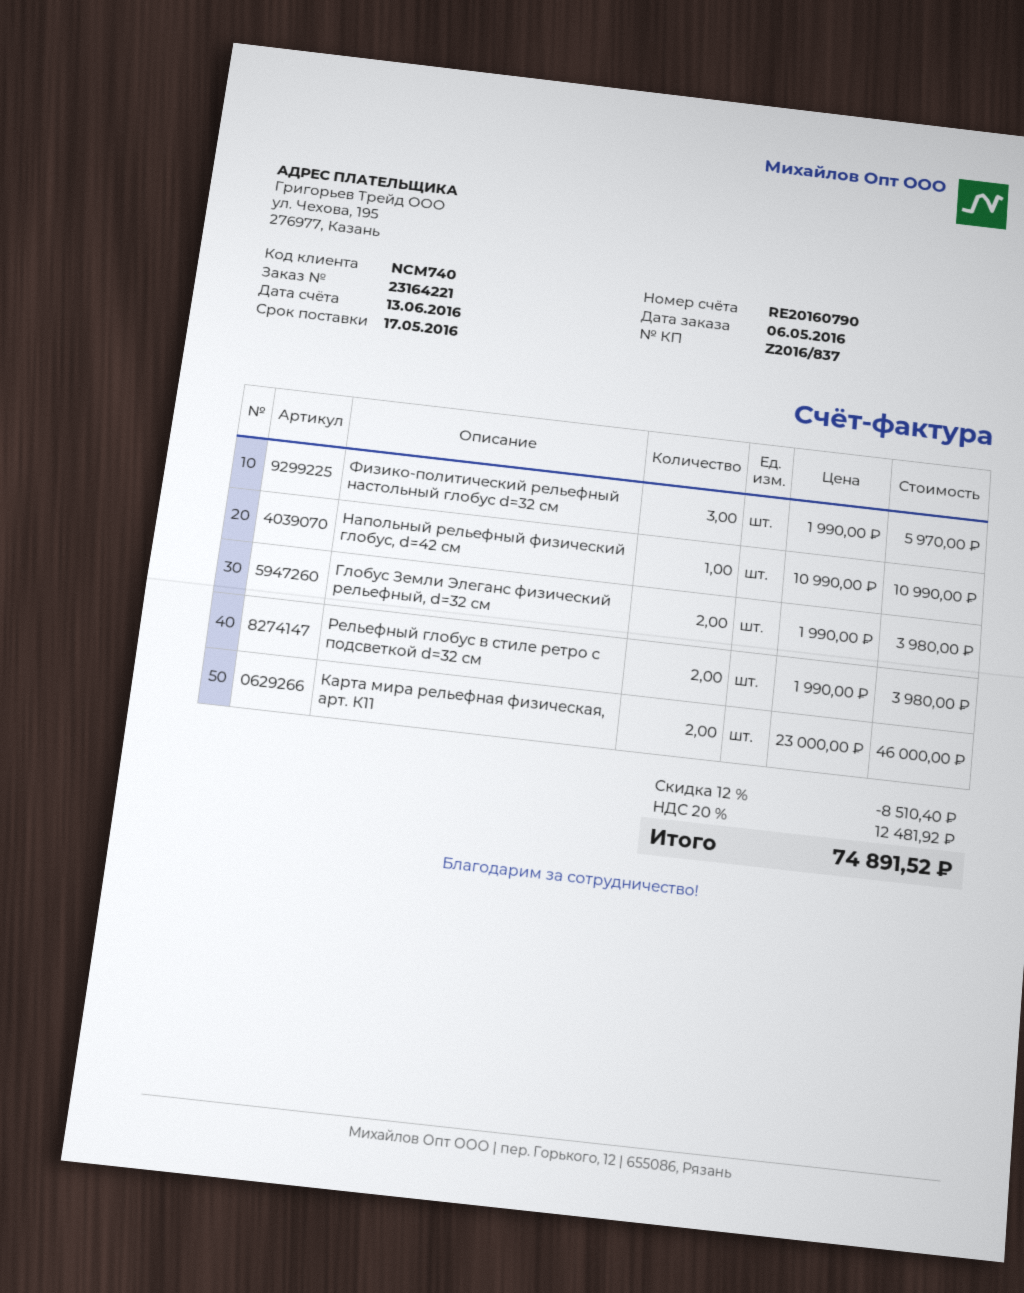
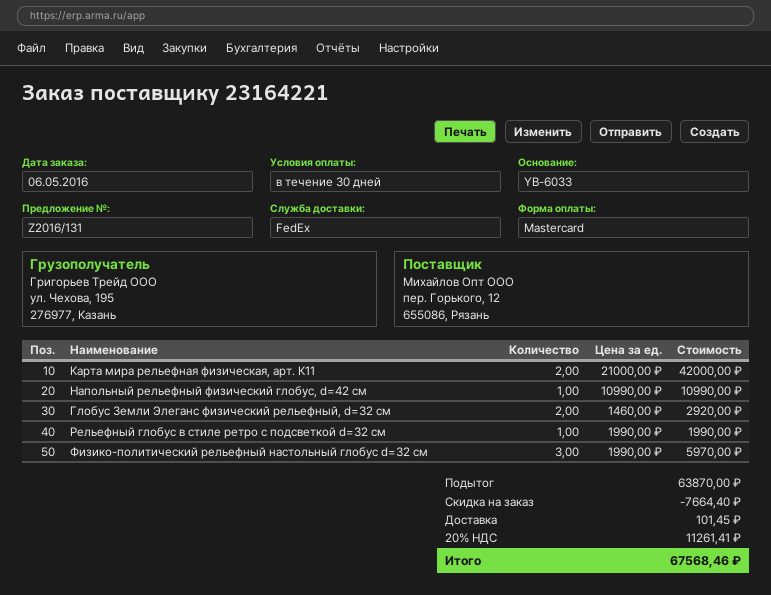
quote number: Z2016/837 -> Z2016/131
Глобус Земли Элеганс физический рельефный, d=32 см: 2 x 1990.00 = 3980.00 -> 2 x 1460.00 = 2920.00
Рельефный глобус в стиле ретро с подсветкой d=32 см: 2 x 1990.00 = 3980.00 -> 1 x 1990.00 = 1990.00
Карта мира рельефная физическая, арт. К11: 2 x 23000.00 = 46000.00 -> 2 x 21000.00 = 42000.00
discount: 8510.40 -> 7664.40
shipping: none -> 101.45
tax: 20% = 12481.92 -> 20% = 11261.41
total: 74891.52 -> 67568.46

